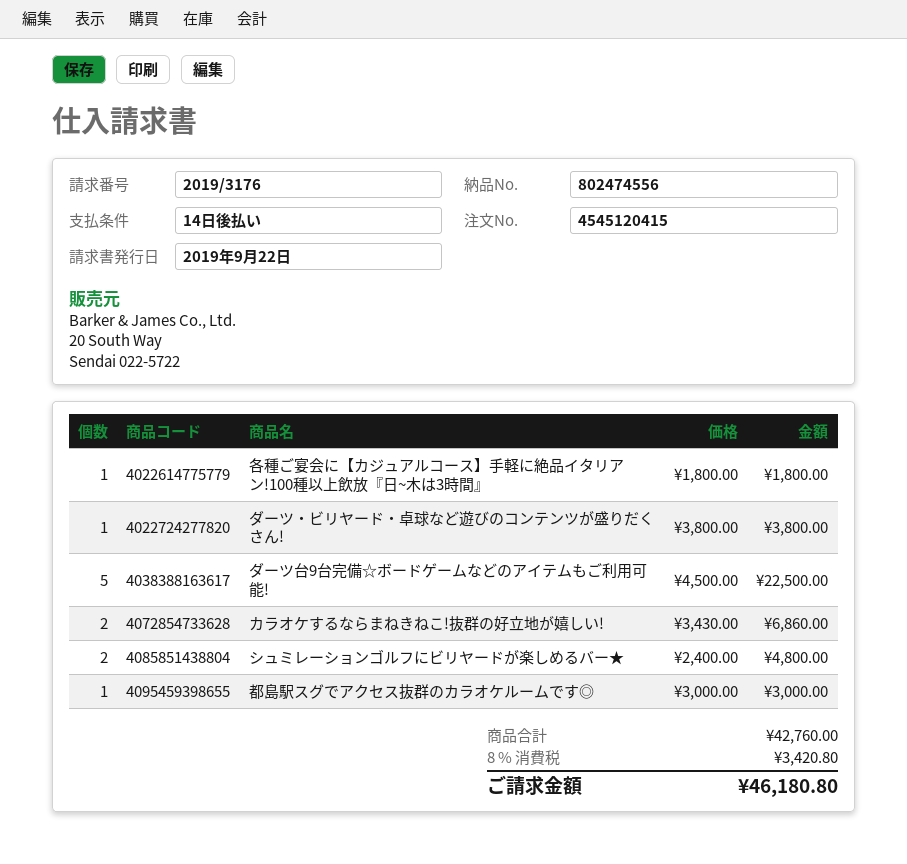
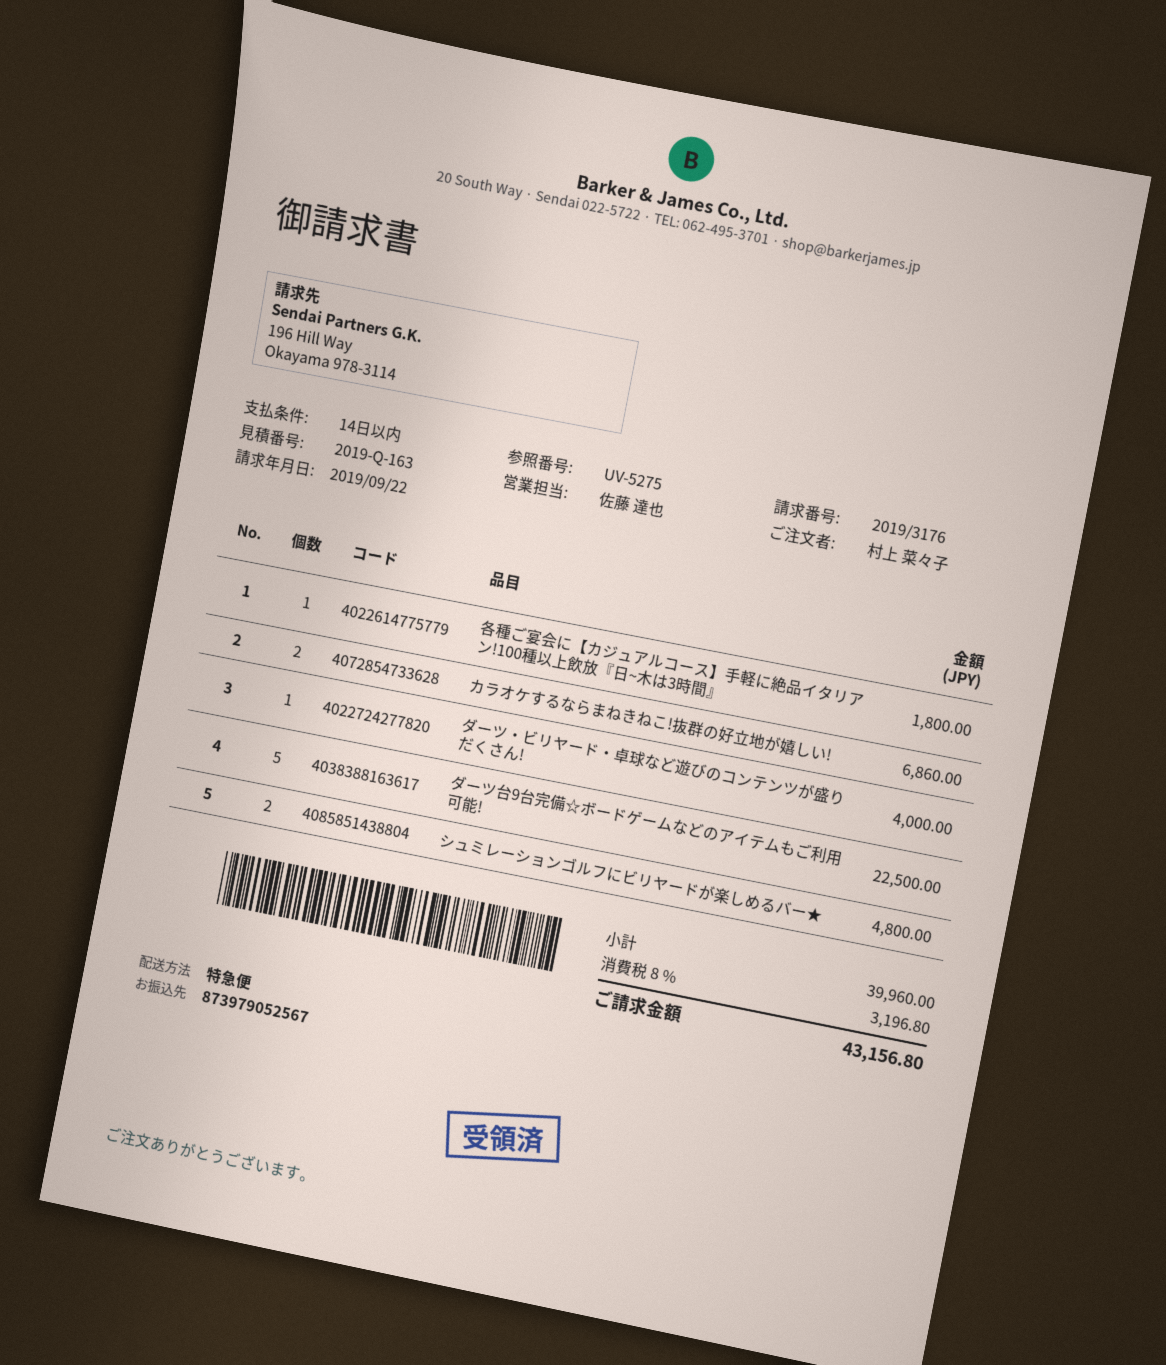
ダーツ・ビリヤード・卓球など遊びのコンテンツが盛りだくさん!: 1 for 3800.00 -> 1 for 4000.00
都島駅スグでアクセス抜群のカラオケルームです◎: 1 for 3000.00 -> none
subtotal: 42760.00 -> 39960.00
tax: 8% = 3420.80 -> 8% = 3196.80
total: 46180.80 -> 43156.80

